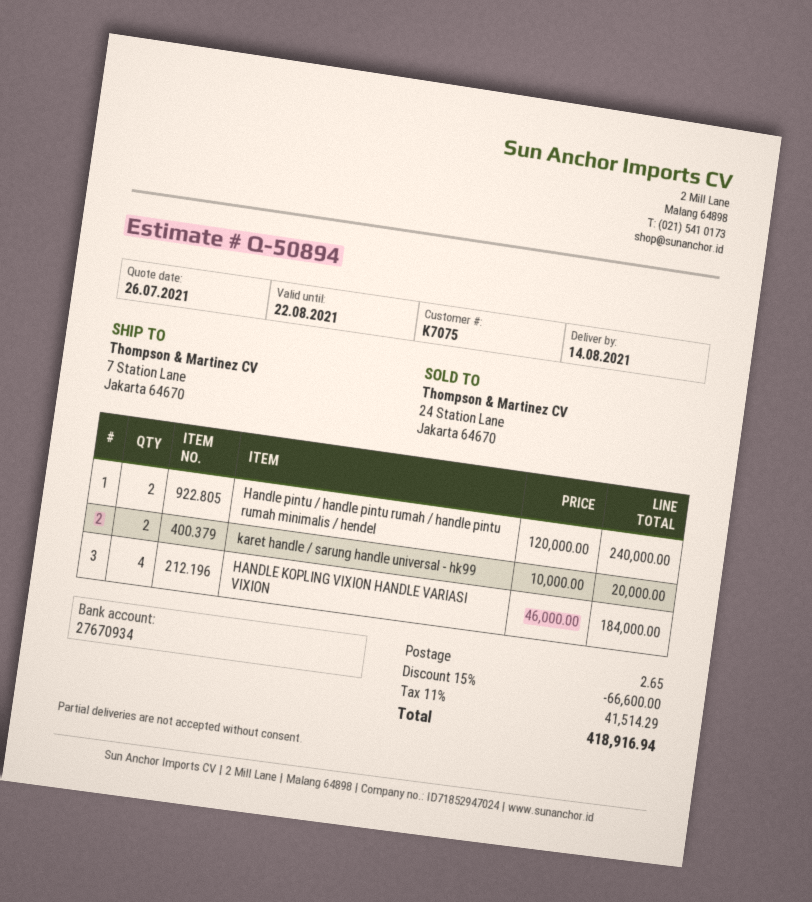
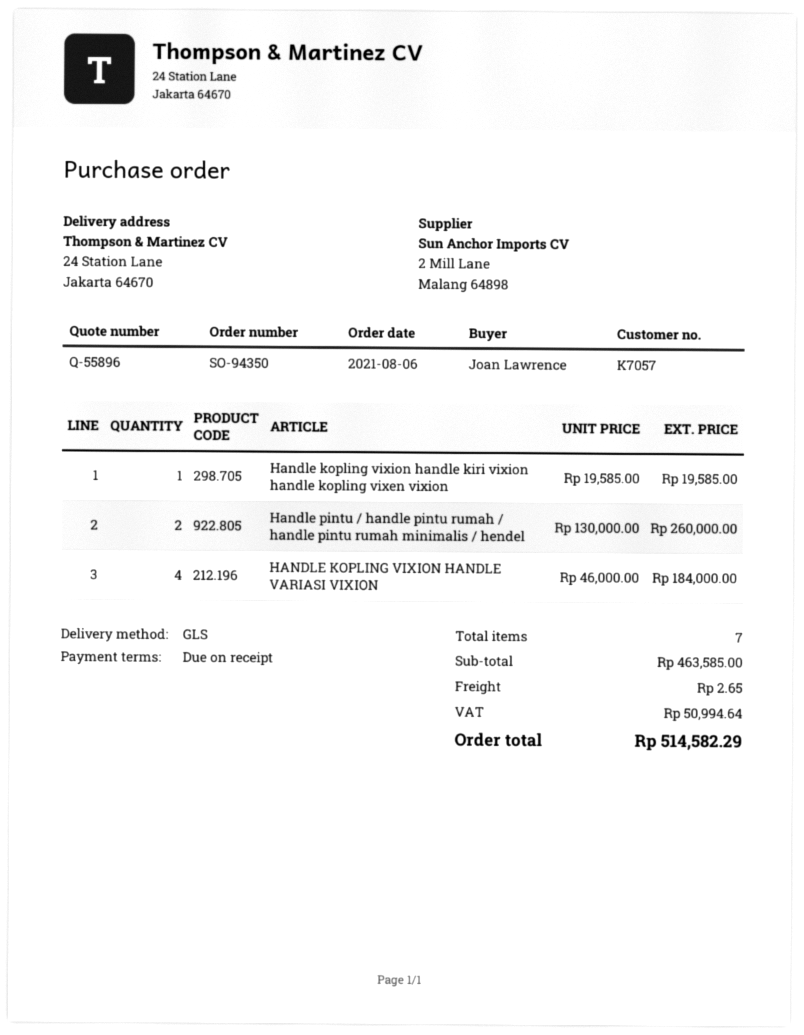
quote number: Q-50894 -> Q-55896
customer number: K7075 -> K7057
ship to: 7 Station Lane, Jakarta 64670 -> 24 Station Lane, Jakarta 64670
Handle pintu / handle pintu rumah / handle pintu rumah minimalis / hendel: 2 x 120000.00 = 240000.00 -> 2 x 130000.00 = 260000.00
karet handle / sarung handle universal - hk99: 2 x 10000.00 = 20000.00 -> none
Handle kopling vixion handle kiri vixion handle kopling vixen vixion: none -> 1 x 19585.00 = 19585.00
discount: 15% = 66600.00 -> none
tax: 41514.29 -> 50994.64
total: 418916.94 -> 514582.29

